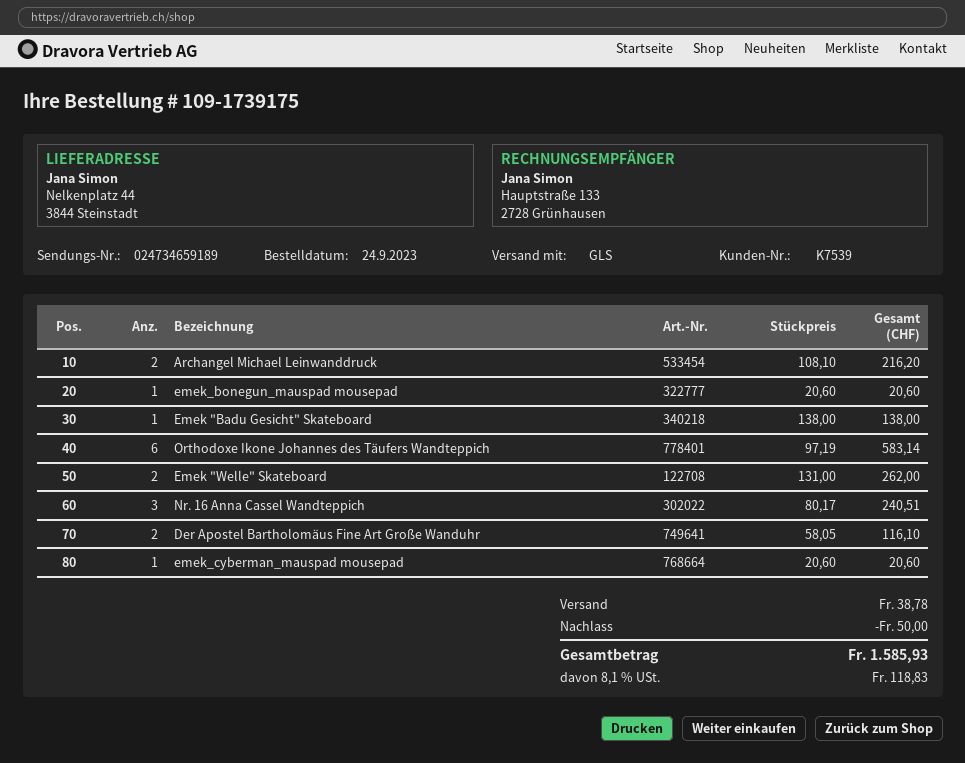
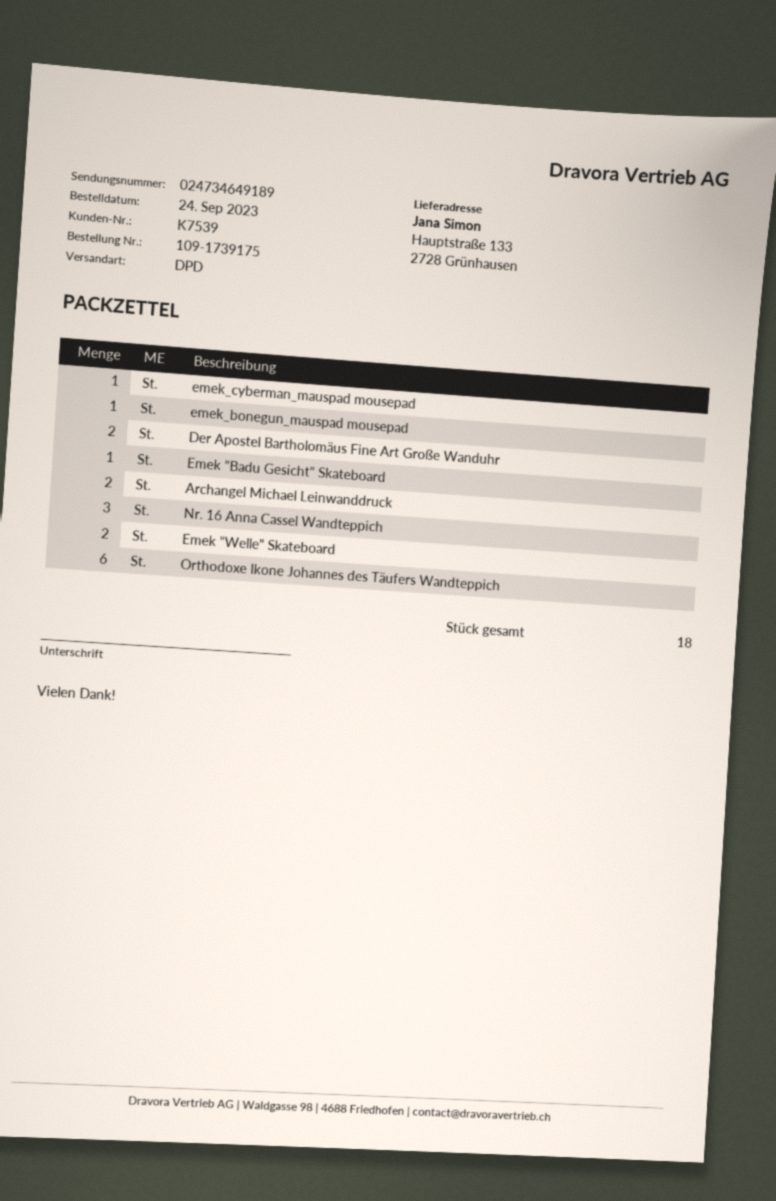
shipping method: GLS -> DPD
tracking number: 024734659189 -> 024734649189
ship to: Nelkenplatz 44, 3844 Steinstadt -> Hauptstraße 133, 2728 Grünhausen

